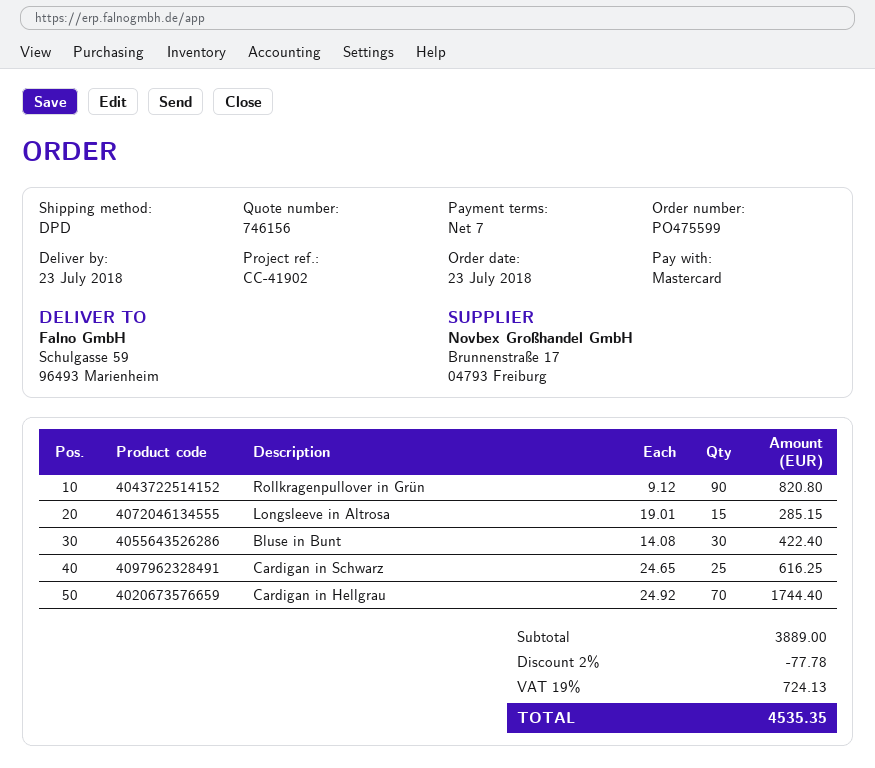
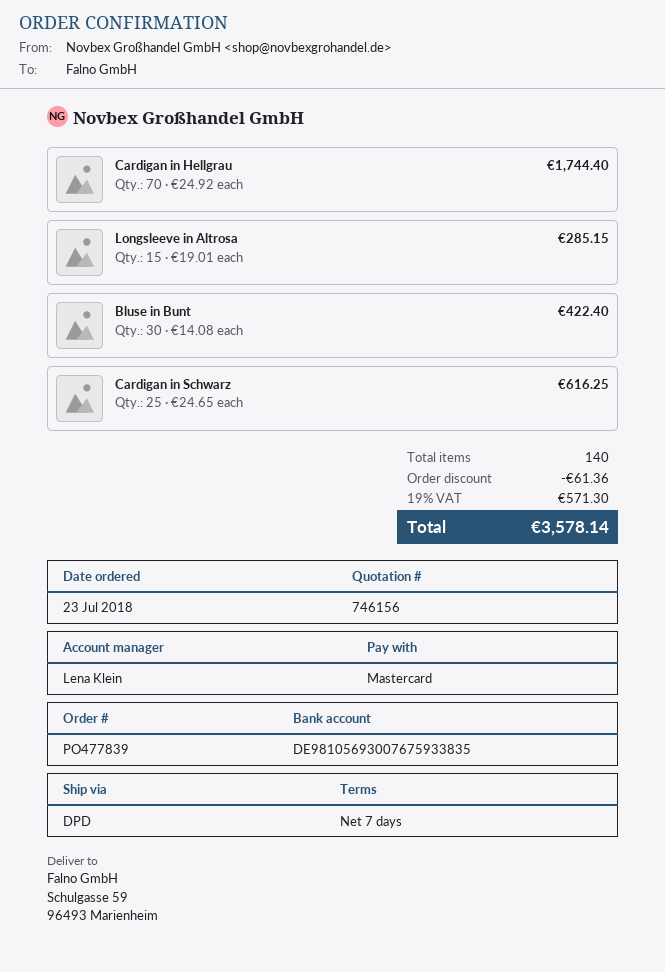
order number: PO475599 -> PO477839
Rollkragenpullover in Grün: 90 x 9.12 = 820.80 -> none
discount: 77.78 -> 61.36
tax: 19% = 724.13 -> 19% = 571.30
total: 4535.35 -> 3578.14

